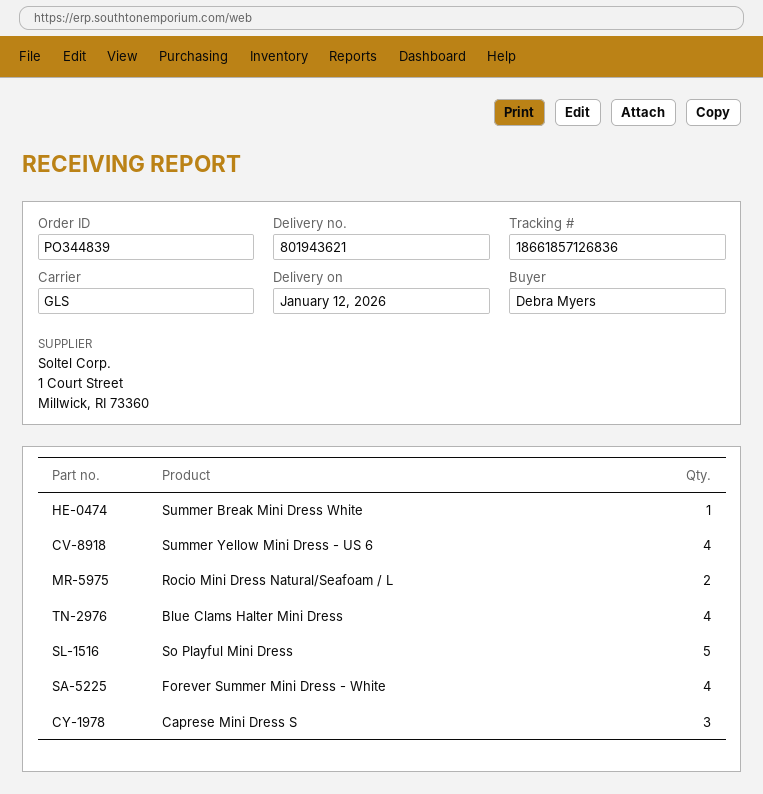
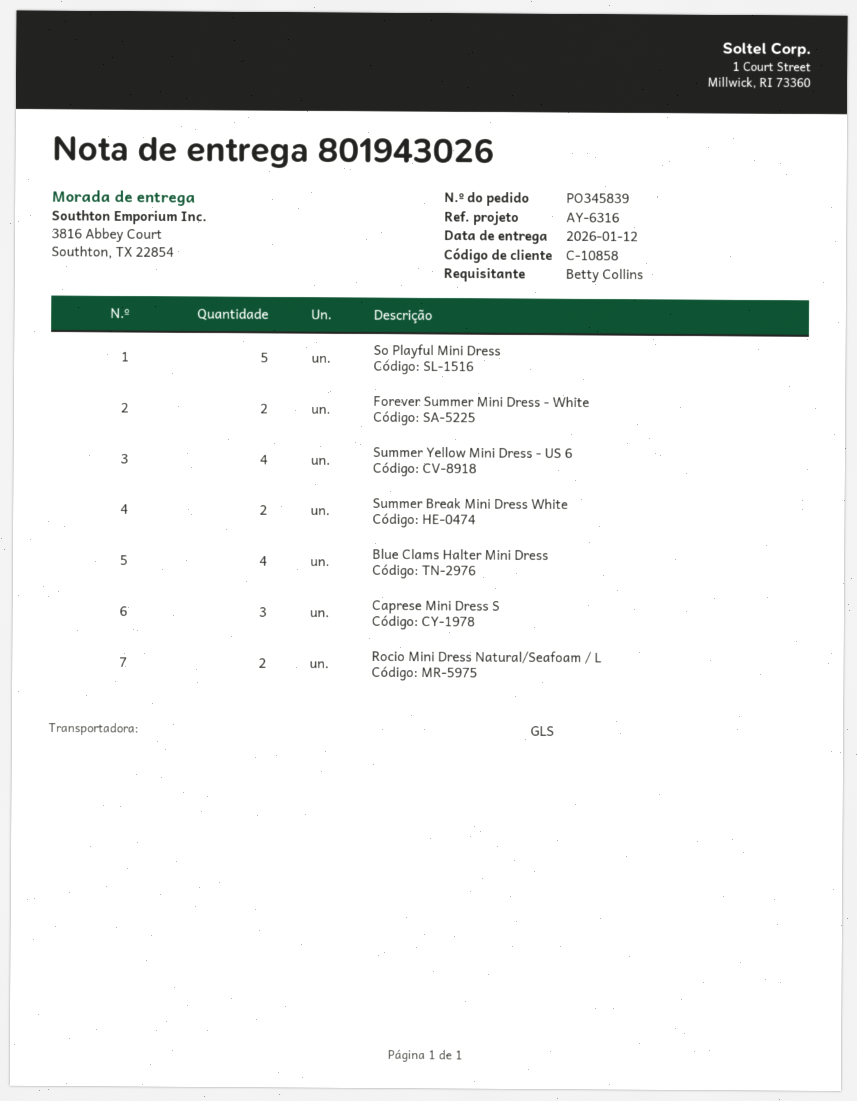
order number: PO344839 -> PO345839
delivery note number: 801943621 -> 801943026
ordered by: Debra Myers -> Betty Collins
Summer Break Mini Dress White: 1 -> 2
Forever Summer Mini Dress - White: 4 -> 2

